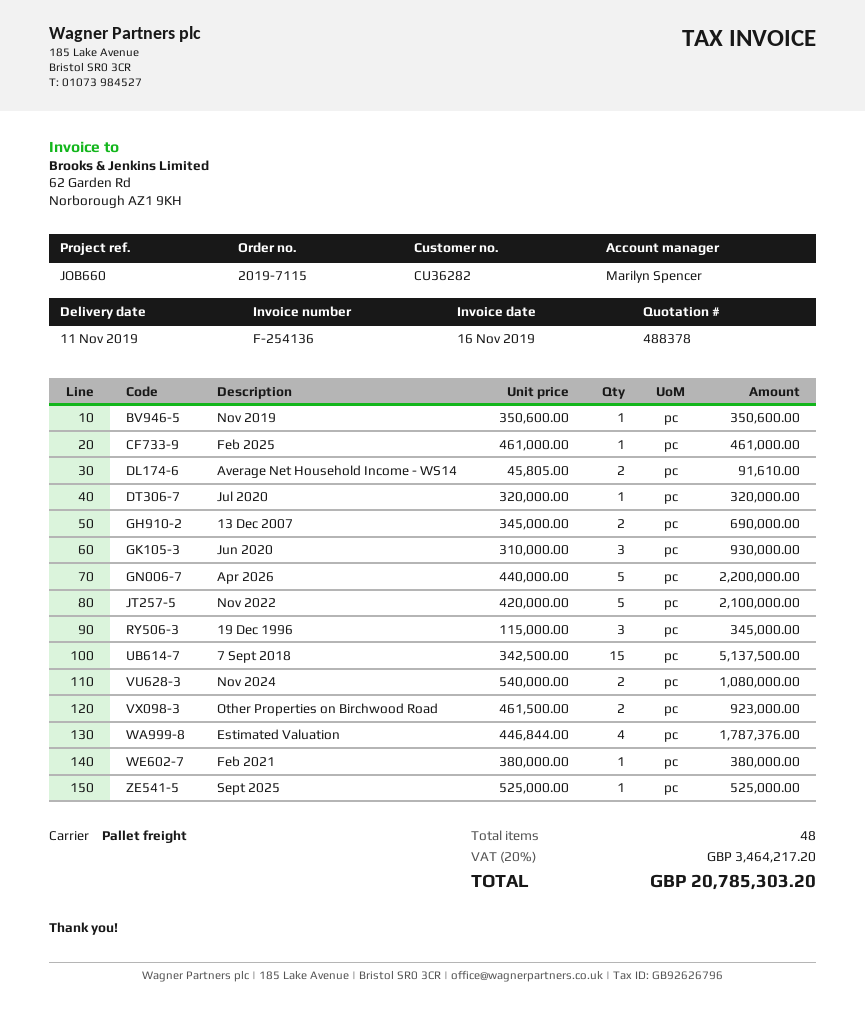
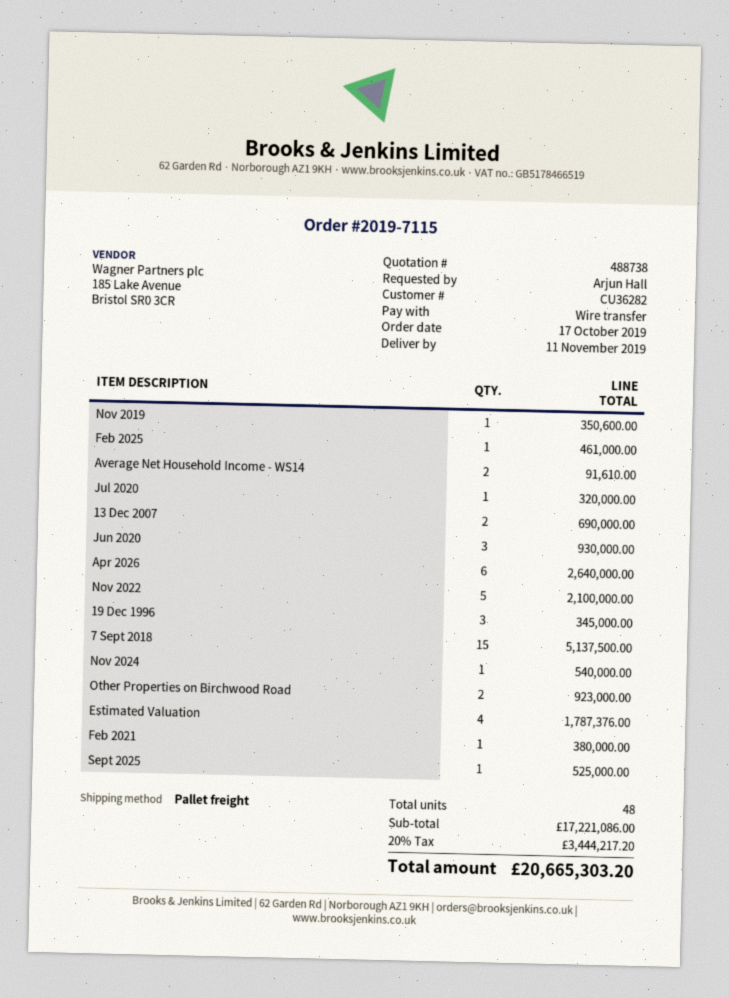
quote number: 488378 -> 488738
Apr 2026: 5 for 2200000.00 -> 6 for 2640000.00
Nov 2024: 2 for 1080000.00 -> 1 for 540000.00
tax: 20% = 3464217.20 -> 20% = 3444217.20
total: 20785303.20 -> 20665303.20

